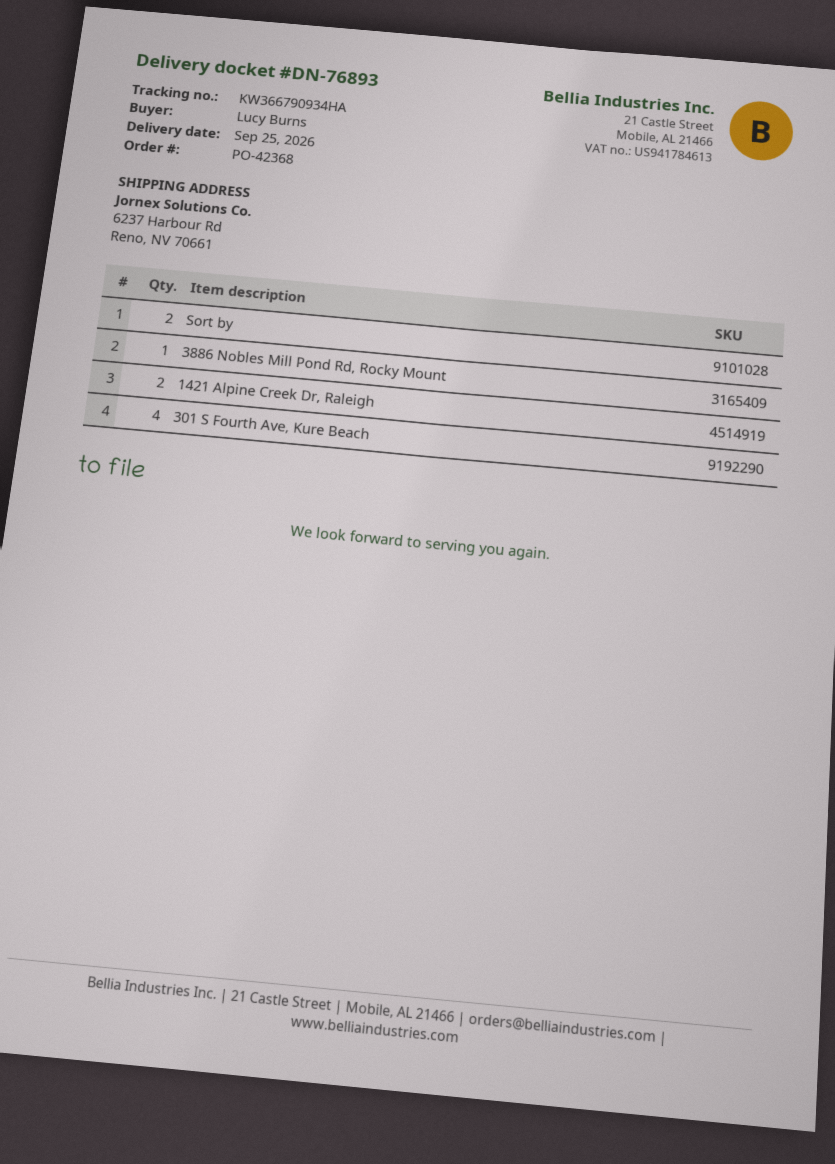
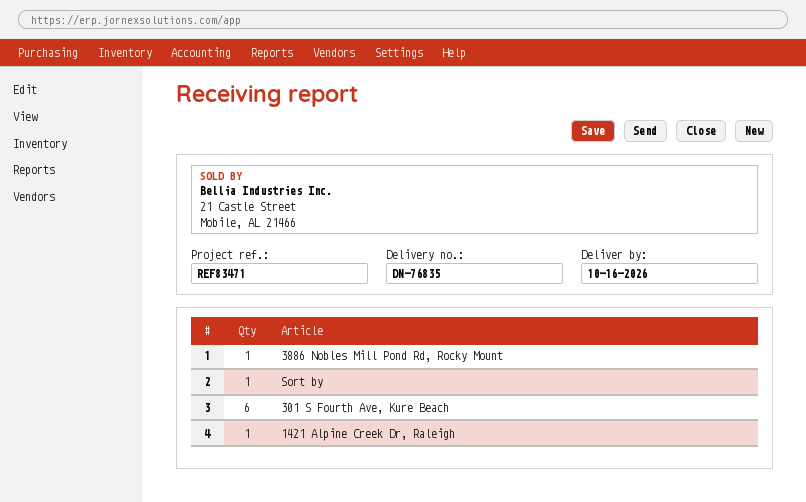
delivery note number: DN-76893 -> DN-76835
delivery date: 2026-09-25 -> 2026-10-16
Sort by: 2 -> 1
1421 Alpine Creek Dr, Raleigh: 2 -> 1
301 S Fourth Ave, Kure Beach: 4 -> 6

